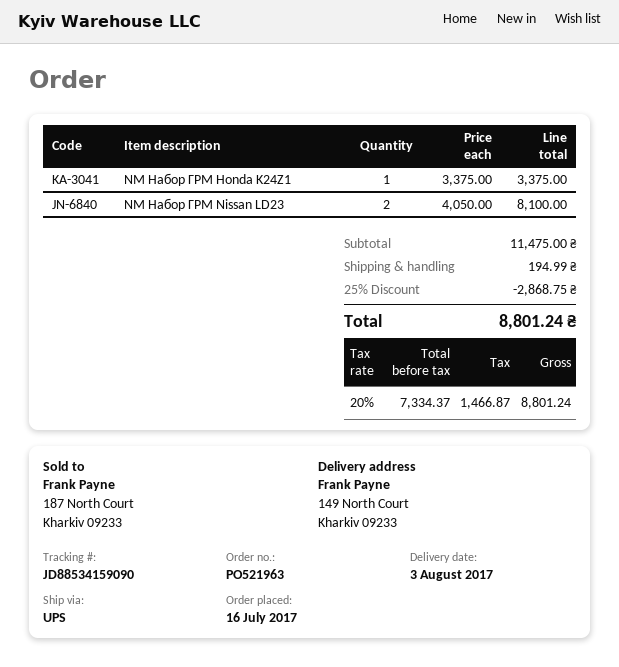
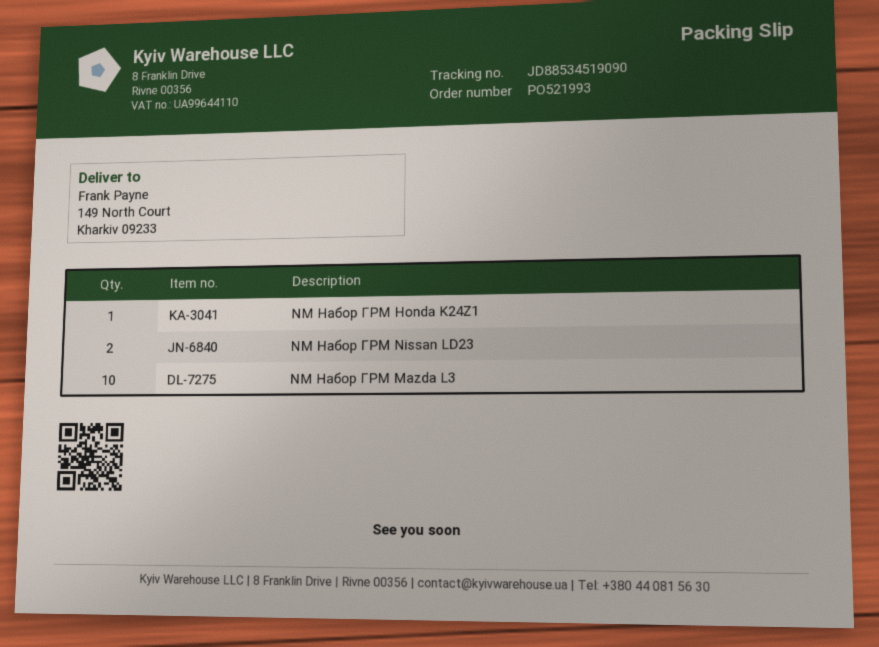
order number: PO521963 -> PO521993
tracking number: JD88534159090 -> JD88534519090
NM Набор ГРМ Mazda L3: none -> 10

